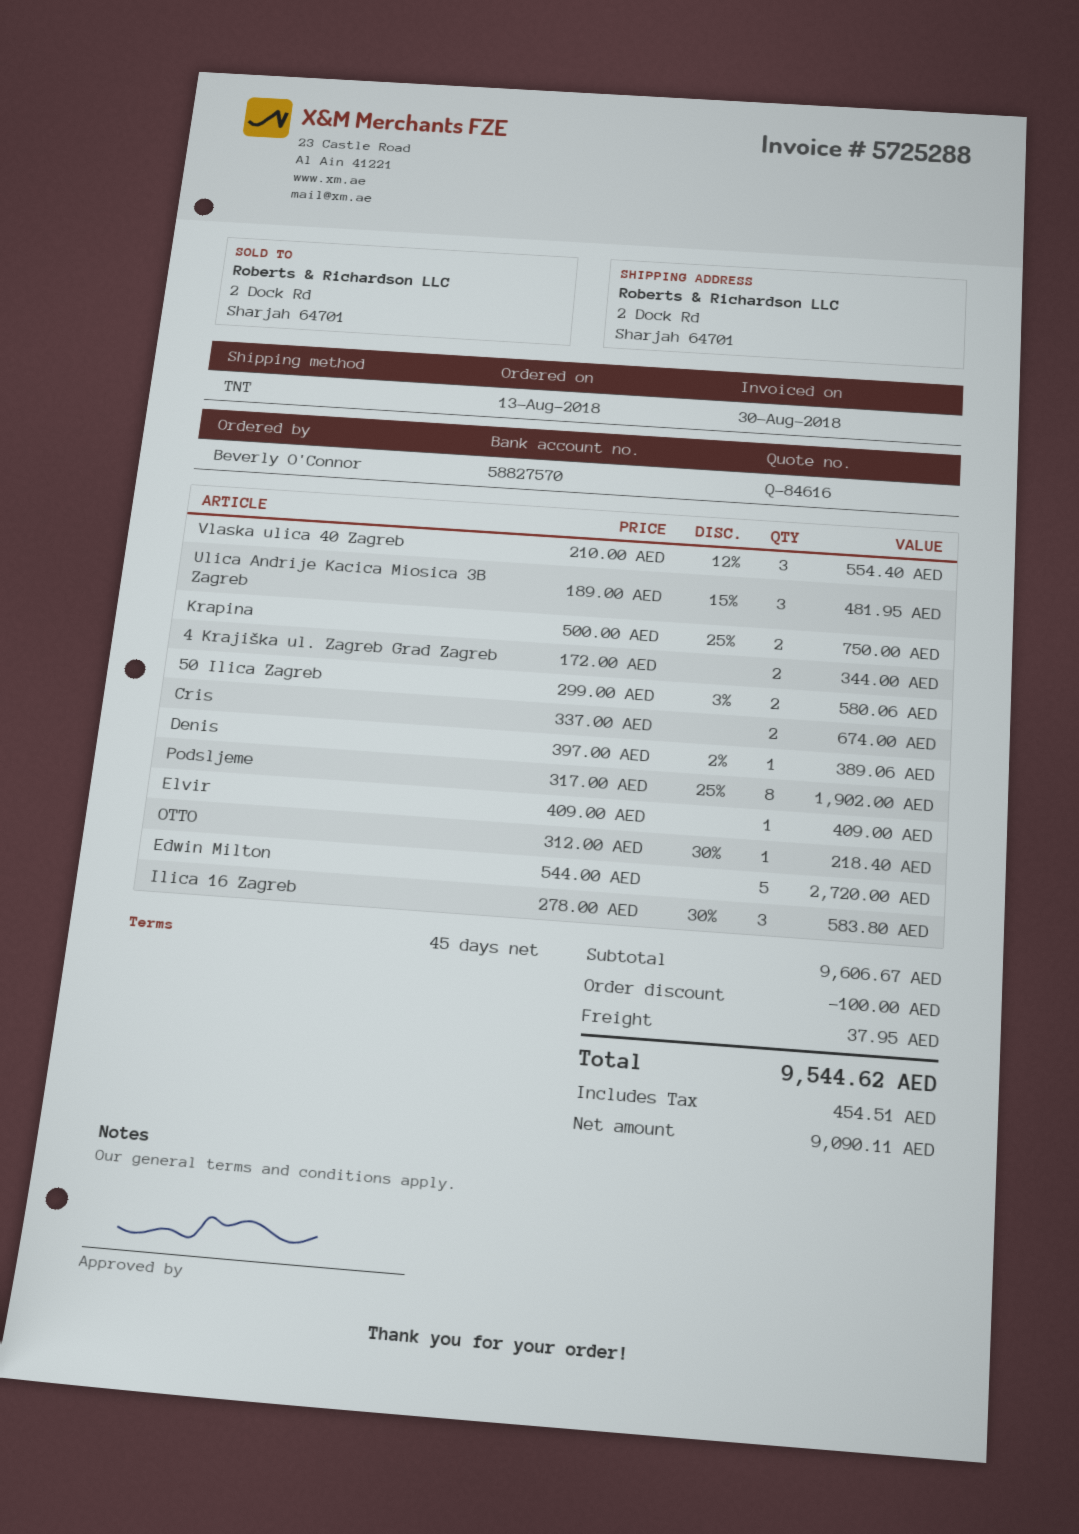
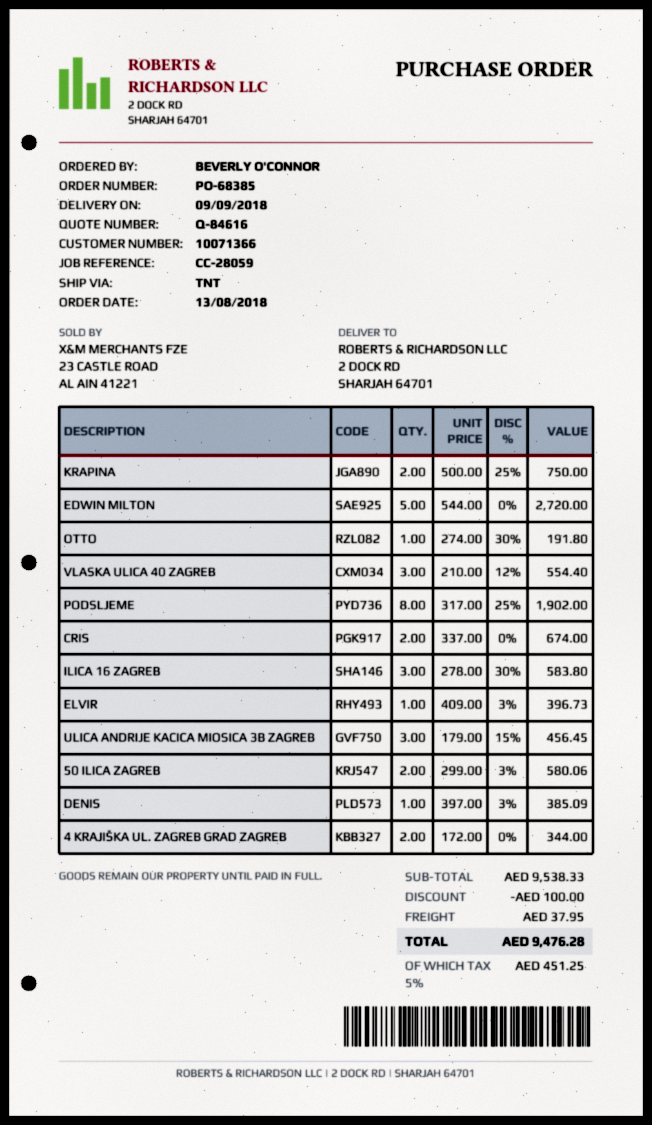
Ulica Andrije Kacica Miosica 3B Zagreb: 3 x 189.00 - 15% = 481.95 -> 3 x 179.00 - 15% = 456.45
Denis: 1 x 397.00 - 2% = 389.06 -> 1 x 397.00 - 3% = 385.09
Elvir: 1 x 409.00 = 409.00 -> 1 x 409.00 - 3% = 396.73
OTTO: 1 x 312.00 - 30% = 218.40 -> 1 x 274.00 - 30% = 191.80
subtotal: 9606.67 -> 9538.33
tax: 454.51 -> 451.25
total: 9544.62 -> 9476.28

